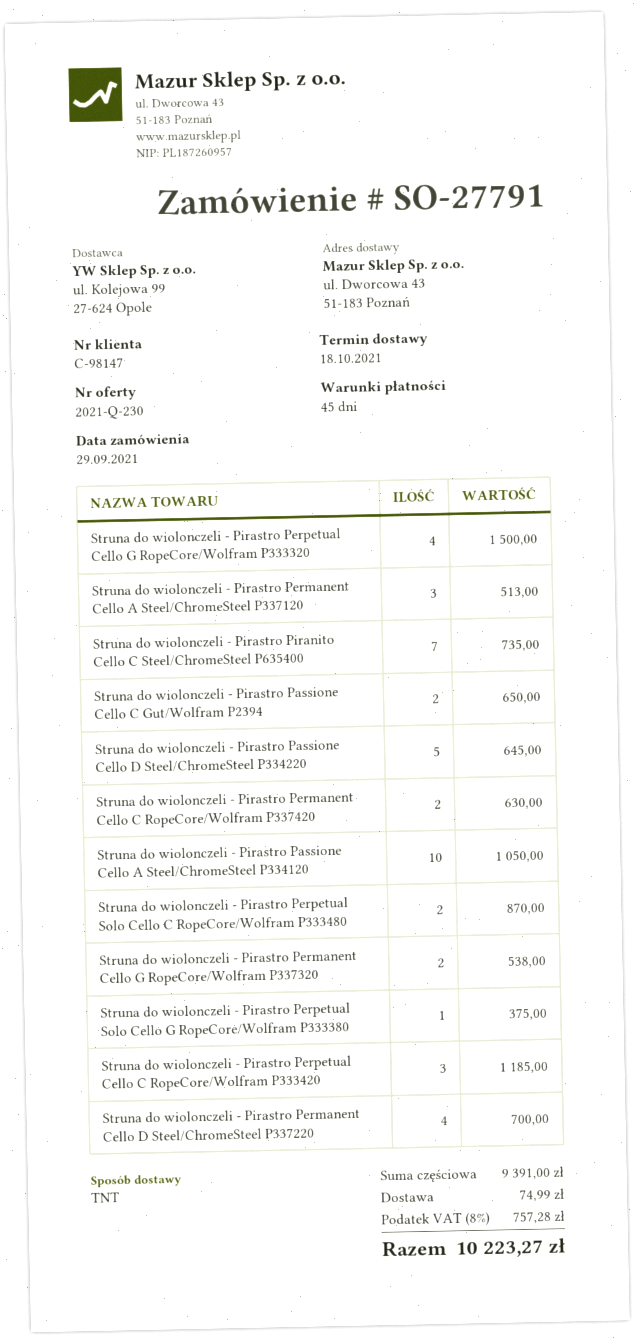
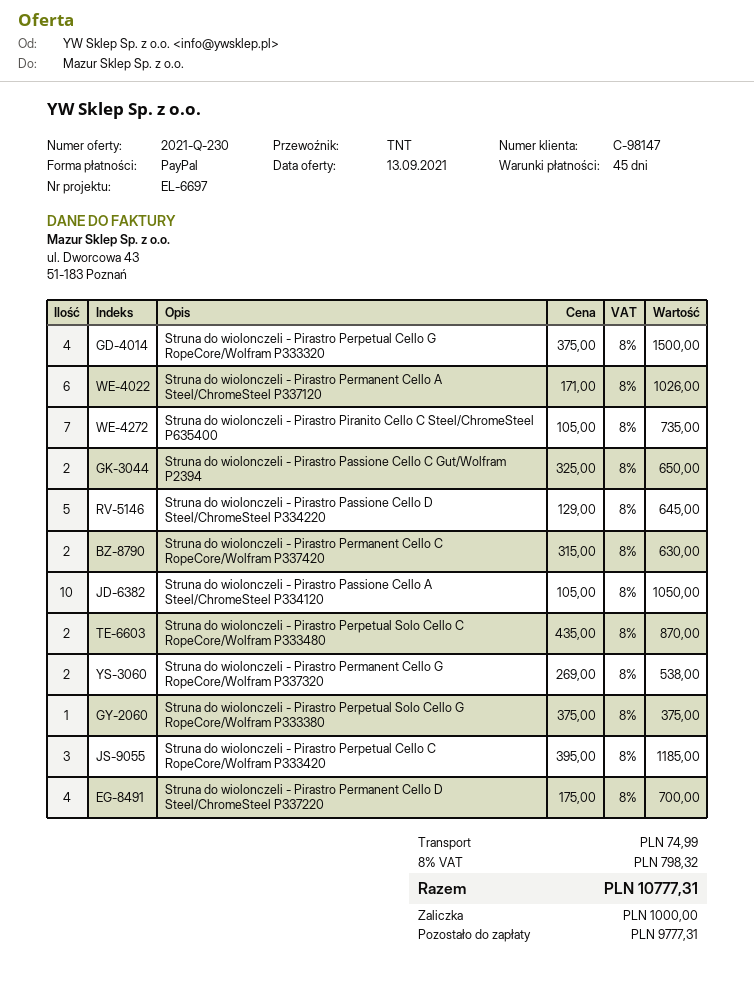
Struna do wiolonczeli - Pirastro Permanent Cello A Steel/ChromeSteel P337120: 3 for 513.00 -> 6 for 1026.00
tax: 8% = 757.28 -> 8% = 798.32
total: 10223.27 -> 10777.31

